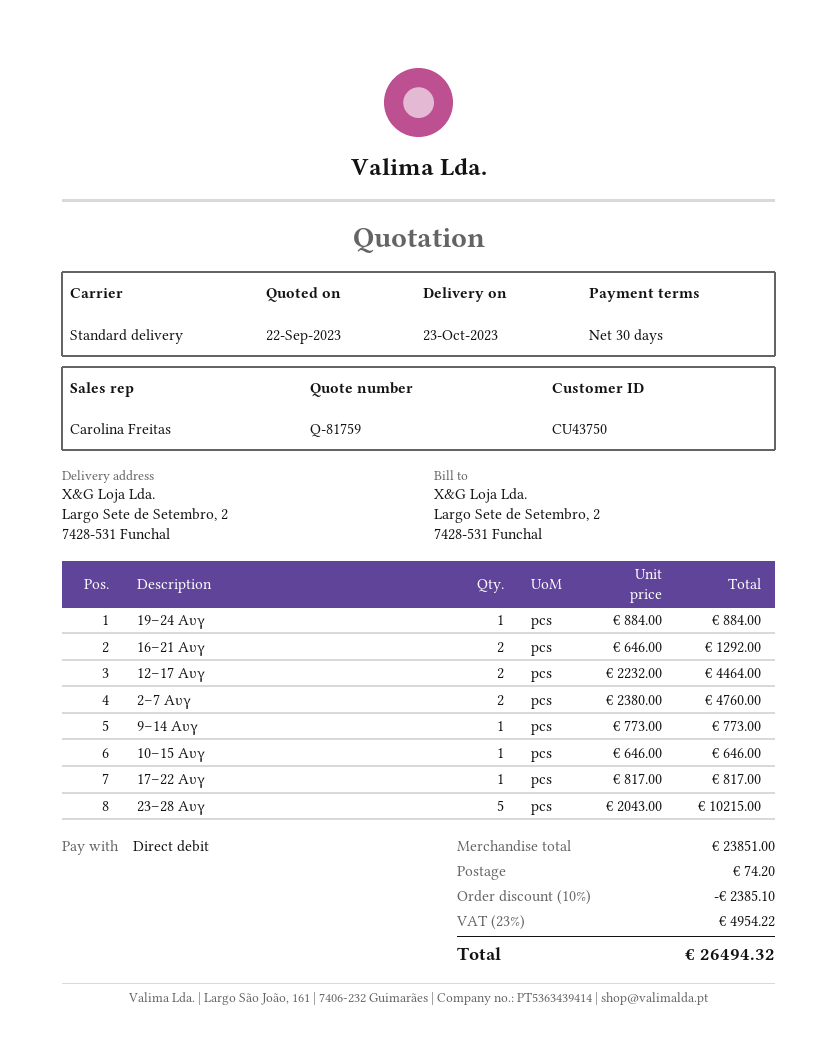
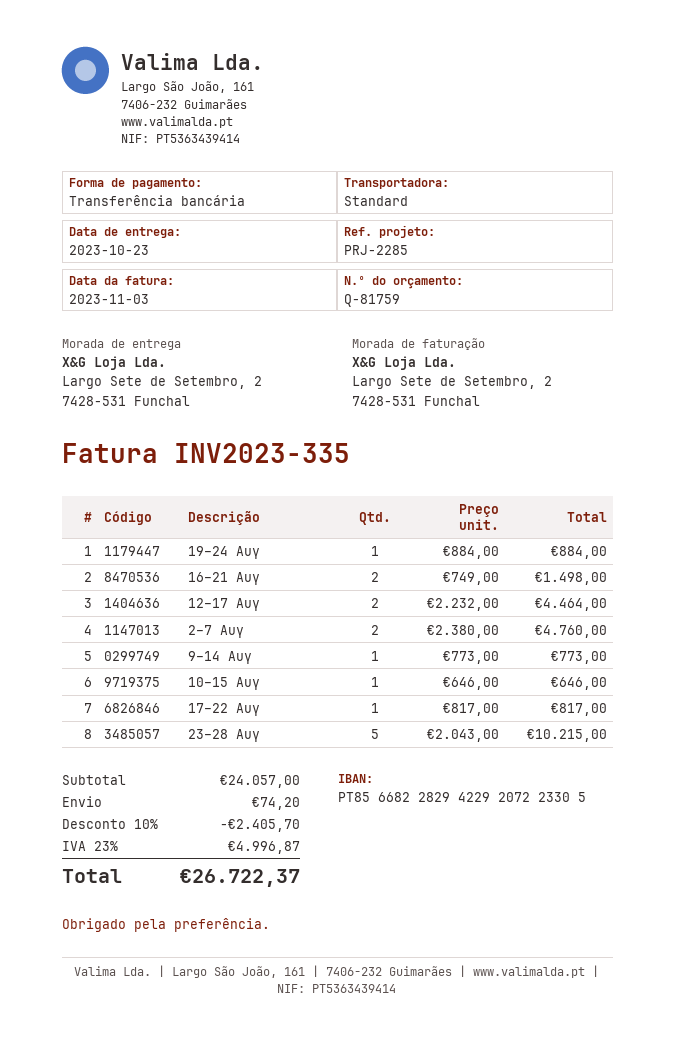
payment method: direct debit -> bank transfer
16–21 Αυγ: 2 x 646.00 = 1292.00 -> 2 x 749.00 = 1498.00
subtotal: 23851.00 -> 24057.00
discount: 10% = 2385.10 -> 10% = 2405.70
tax: 23% = 4954.22 -> 23% = 4996.87
total: 26494.32 -> 26722.37

